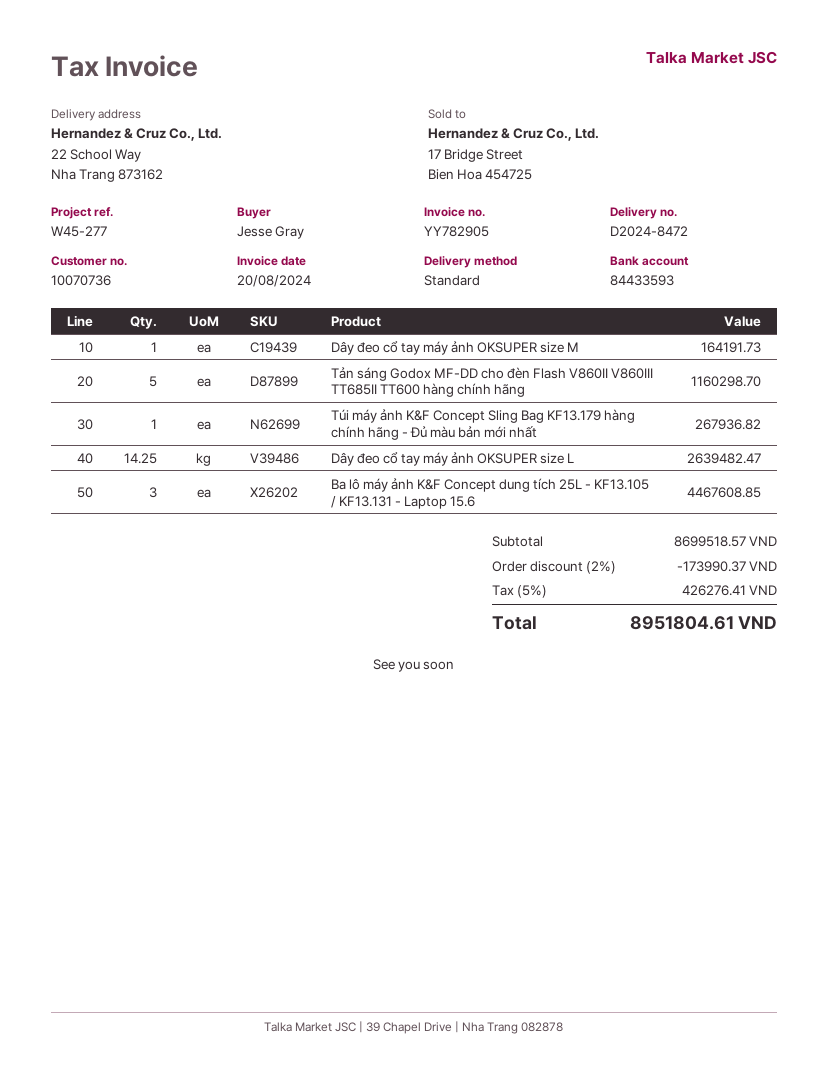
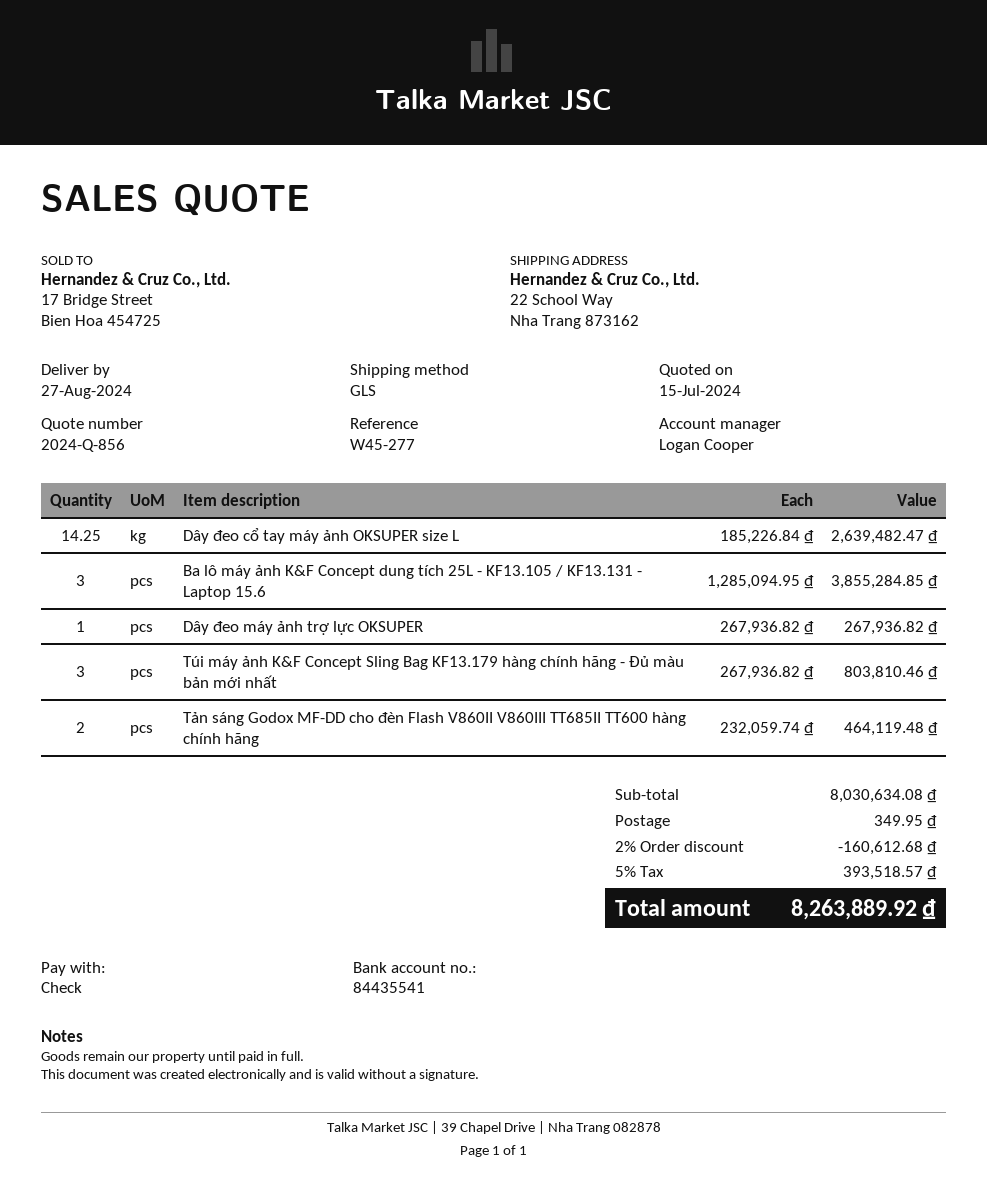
bank account: 84433593 -> 84435541
shipping method: standard -> GLS
Dây đeo cổ tay máy ảnh OKSUPER size M: 1 for 164191.73 -> none
Tản sáng Godox MF-DD cho đèn Flash V860II V860III TT685II TT600 hàng chính hãng: 5 for 1160298.70 -> 2 for 464119.48
Túi máy ảnh K&F Concept Sling Bag KF13.179 hàng chính hãng - Đủ màu bản mới nhất: 1 for 267936.82 -> 3 for 803810.46
Ba lô máy ảnh K&F Concept dung tích 25L - KF13.105 / KF13.131 - Laptop 15.6: 3 for 4467608.85 -> 3 for 3855284.85
Dây đeo máy ảnh trợ lực OKSUPER: none -> 1 for 267936.82
subtotal: 8699518.57 -> 8030634.08
discount: 2% = 173990.37 -> 2% = 160612.68
shipping: none -> 349.95
tax: 5% = 426276.41 -> 5% = 393518.57
total: 8951804.61 -> 8263889.92

